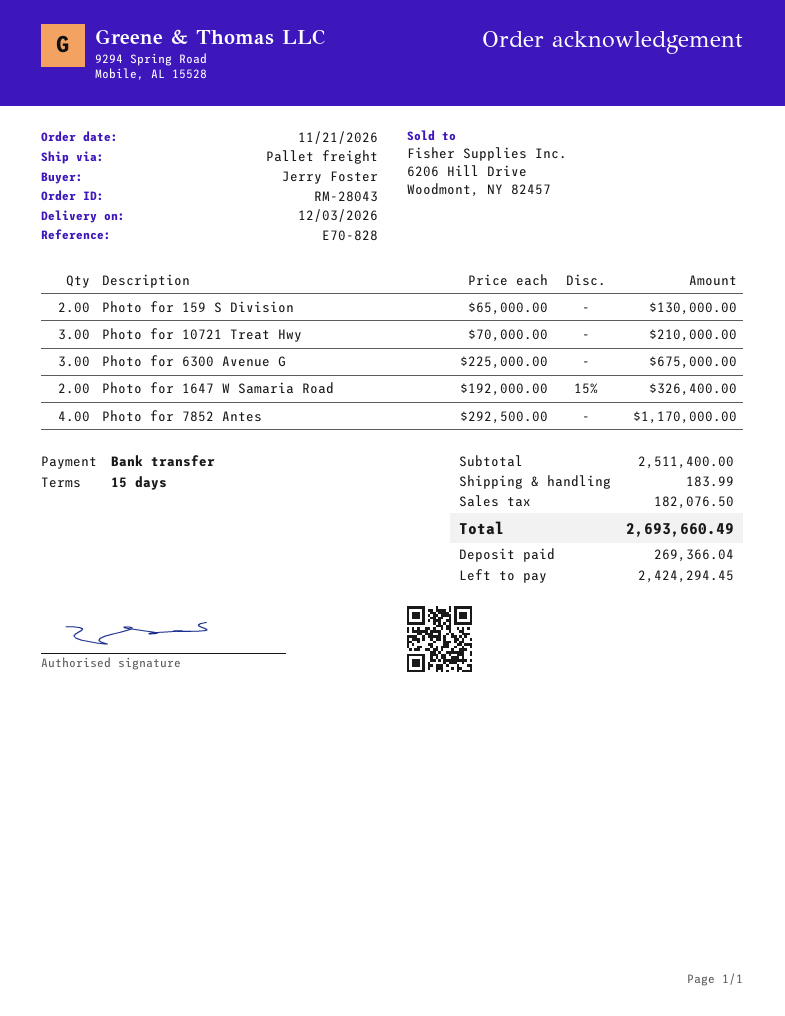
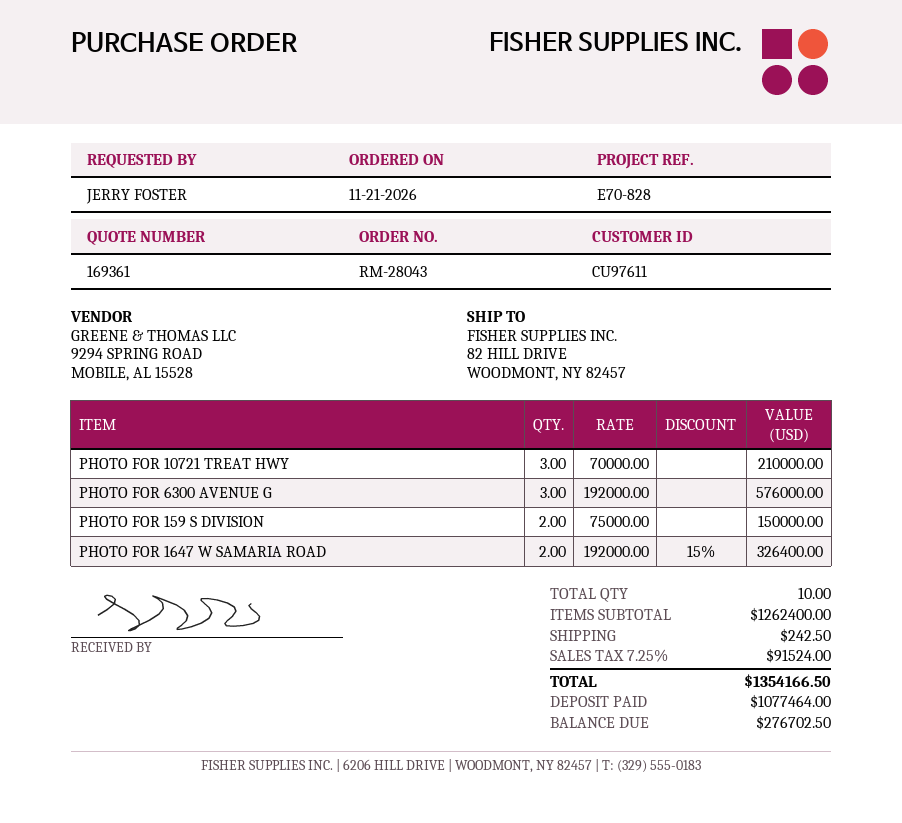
Photo for 159 S Division: 2 x 65000.00 = 130000.00 -> 2 x 75000.00 = 150000.00
Photo for 6300 Avenue G: 3 x 225000.00 = 675000.00 -> 3 x 192000.00 = 576000.00
Photo for 7852 Antes: 4 x 292500.00 = 1170000.00 -> none
subtotal: 2511400.00 -> 1262400.00
shipping: 183.99 -> 242.50
tax: 182076.50 -> 91524.00
total: 2693660.49 -> 1354166.50
deposit: 269366.04 -> 1077464.00
balance: 2424294.45 -> 276702.50

